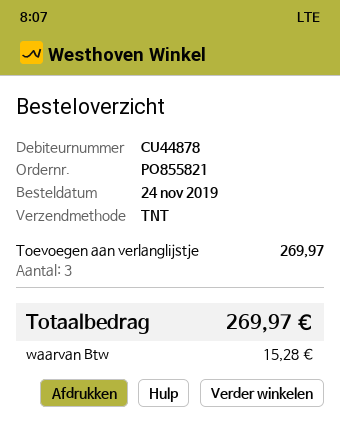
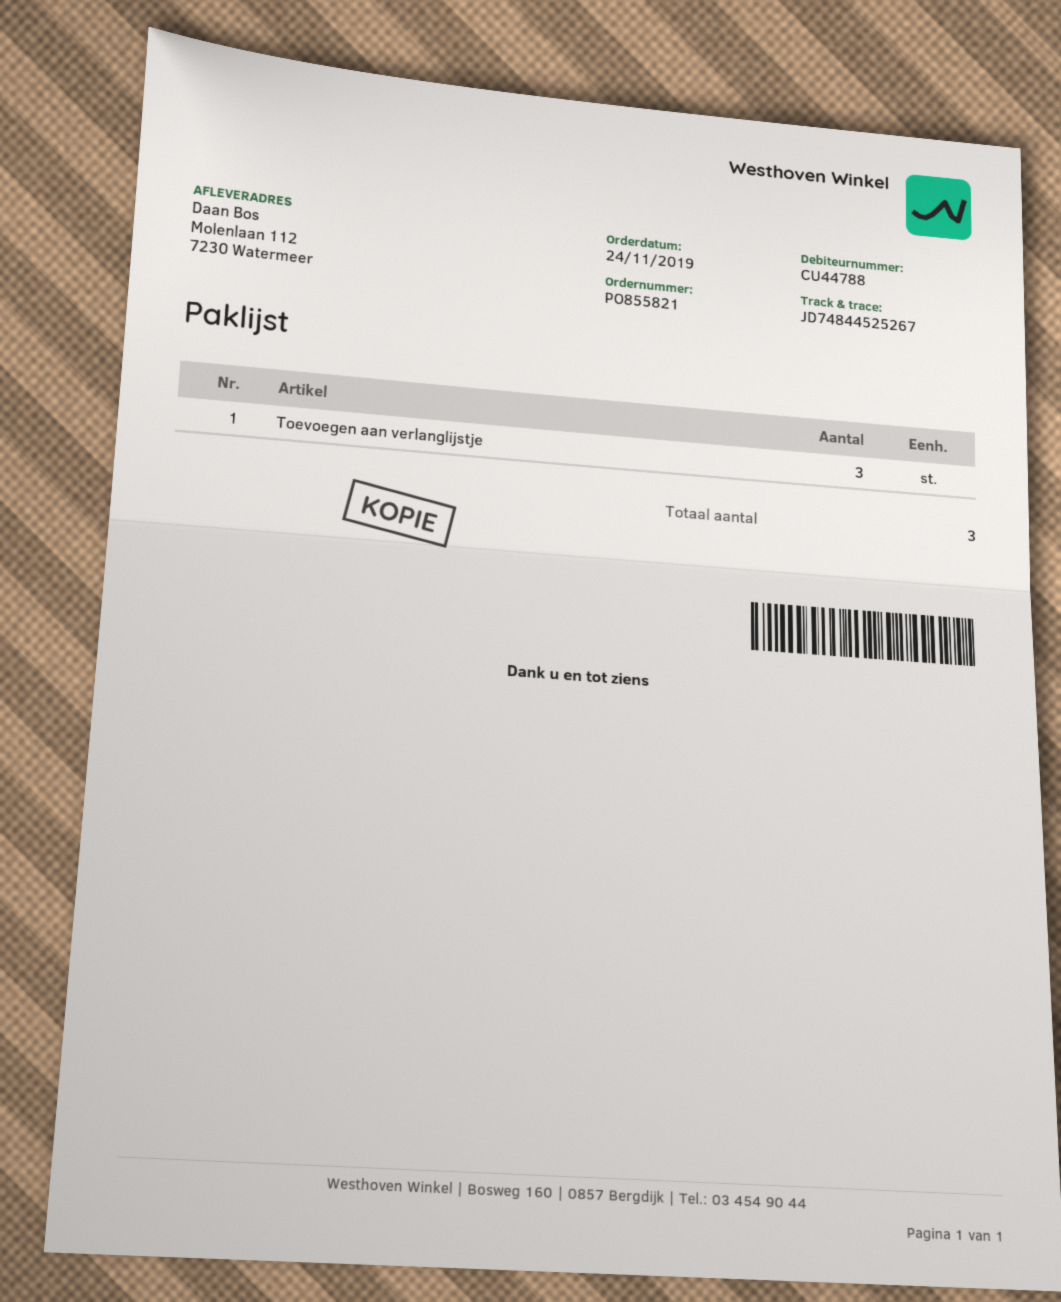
customer number: CU44878 -> CU44788

